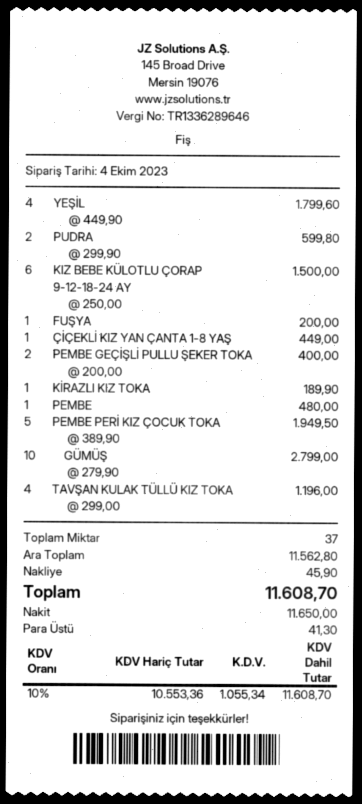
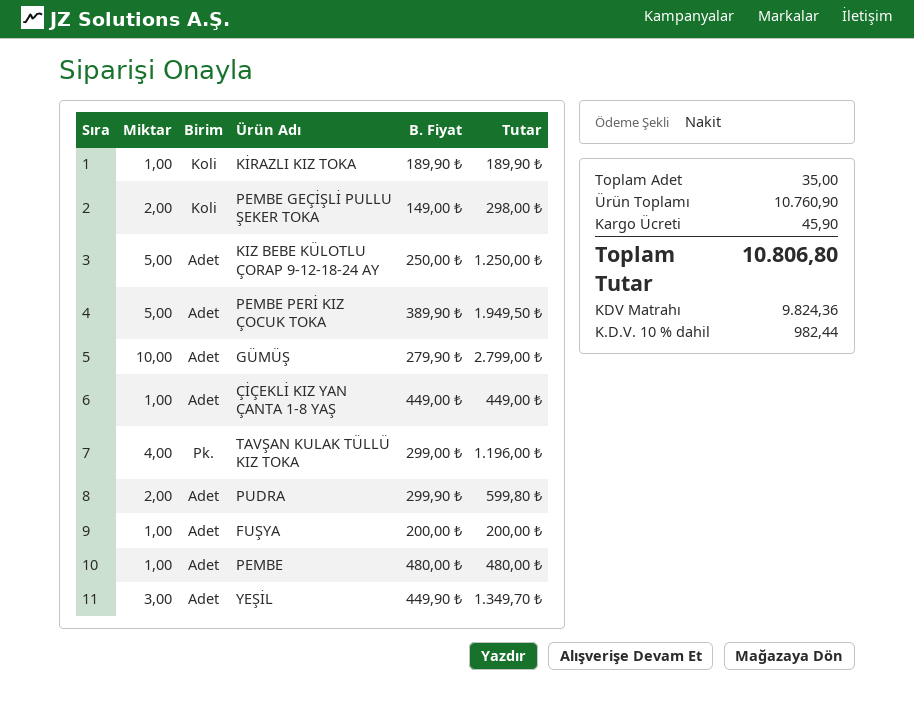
YEŞİL: 4 x 449.90 = 1799.60 -> 3 x 449.90 = 1349.70
KIZ BEBE KÜLOTLU ÇORAP 9-12-18-24 AY: 6 x 250.00 = 1500.00 -> 5 x 250.00 = 1250.00
PEMBE GEÇİŞLİ PULLU ŞEKER TOKA: 2 x 200.00 = 400.00 -> 2 x 149.00 = 298.00
total quantity: 37 -> 35
subtotal: 11562.80 -> 10760.90
net: 10553.36 -> 9824.36
tax: 10% = 1055.34 -> 10% = 982.44
total: 11608.70 -> 10806.80

